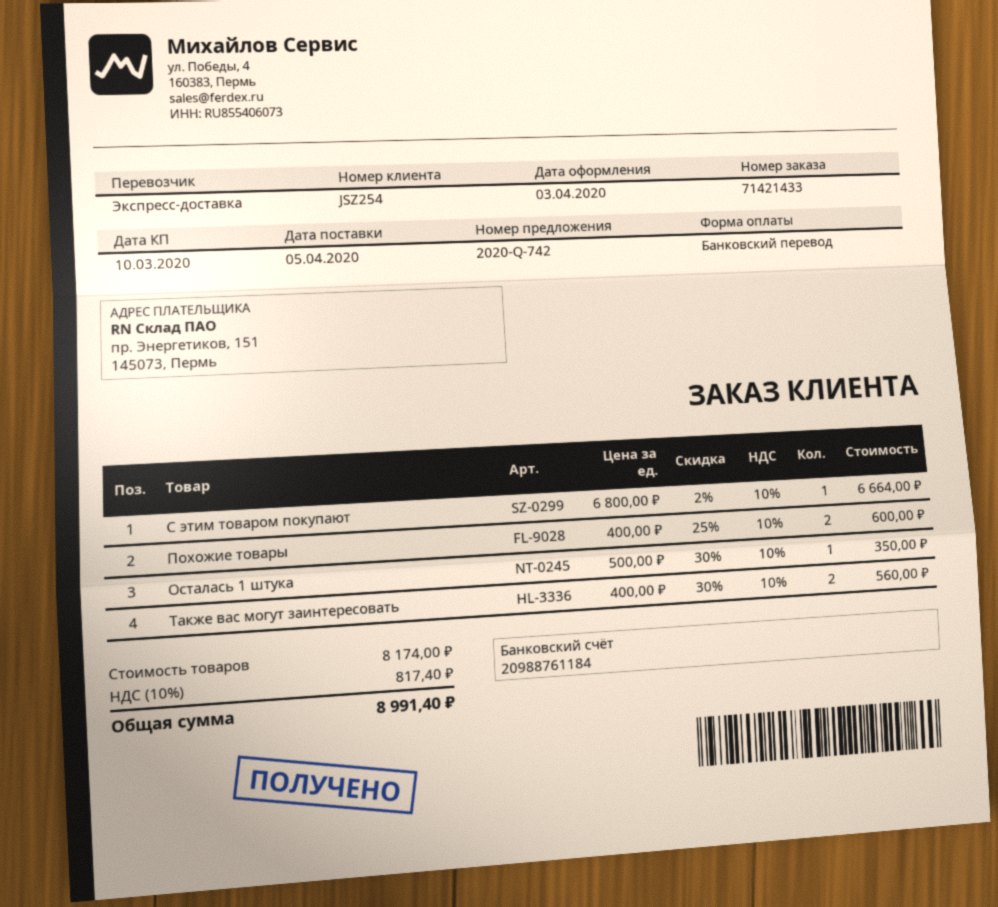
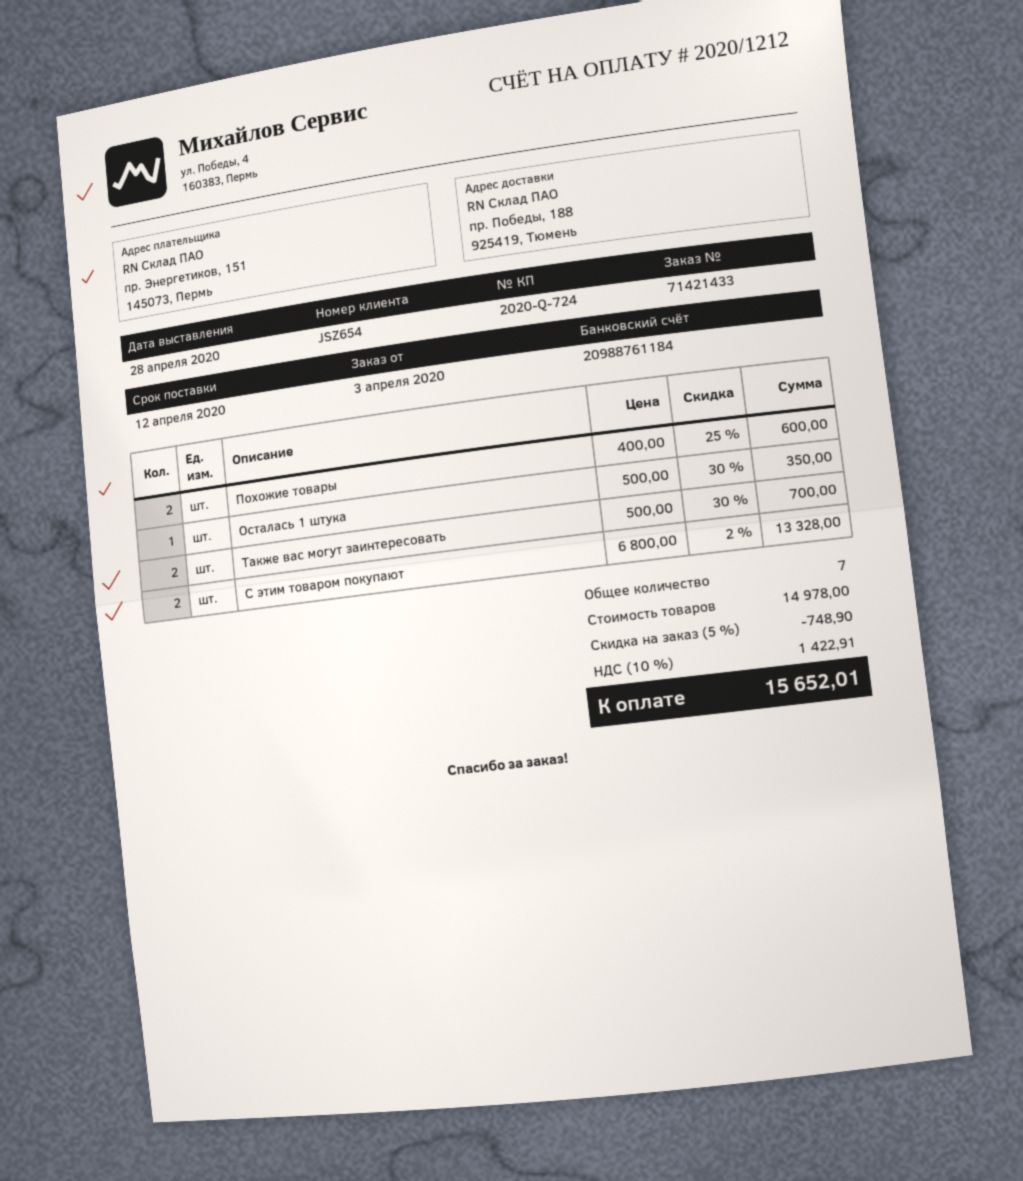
quote number: 2020-Q-742 -> 2020-Q-724
delivery date: 2020-04-05 -> 2020-04-12
customer number: JSZ254 -> JSZ654
С этим товаром покупают: 1 x 6800.00 - 2% = 6664.00 -> 2 x 6800.00 - 2% = 13328.00
Также вас могут заинтересовать: 2 x 400.00 - 30% = 560.00 -> 2 x 500.00 - 30% = 700.00
subtotal: 8174.00 -> 14978.00
discount: none -> 5% = 748.90
tax: 10% = 817.40 -> 10% = 1422.91
total: 8991.40 -> 15652.01

